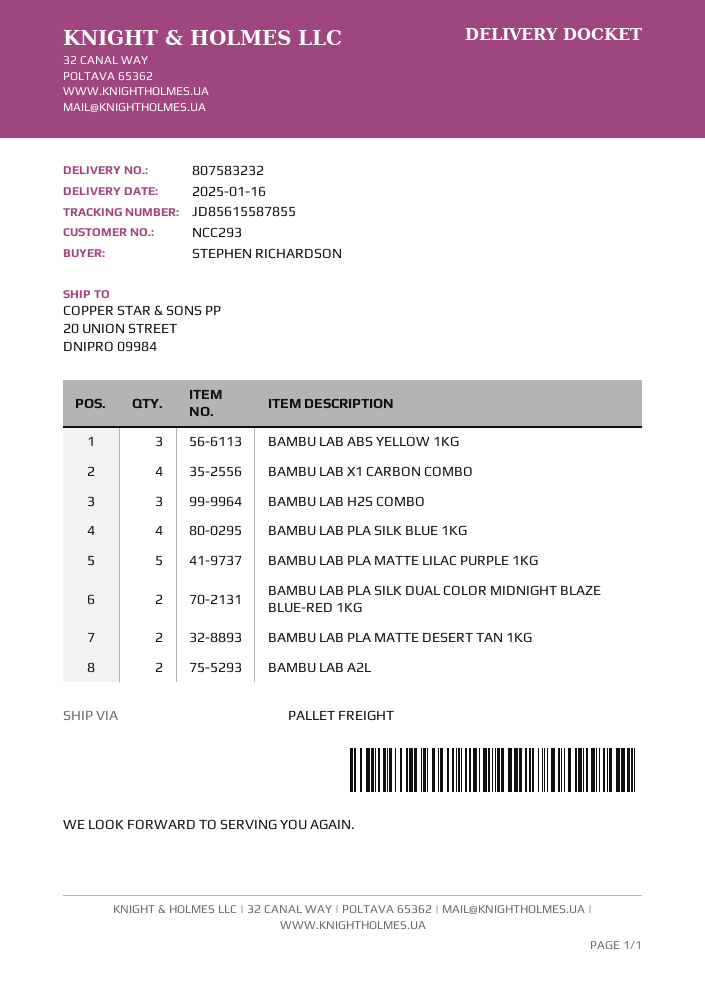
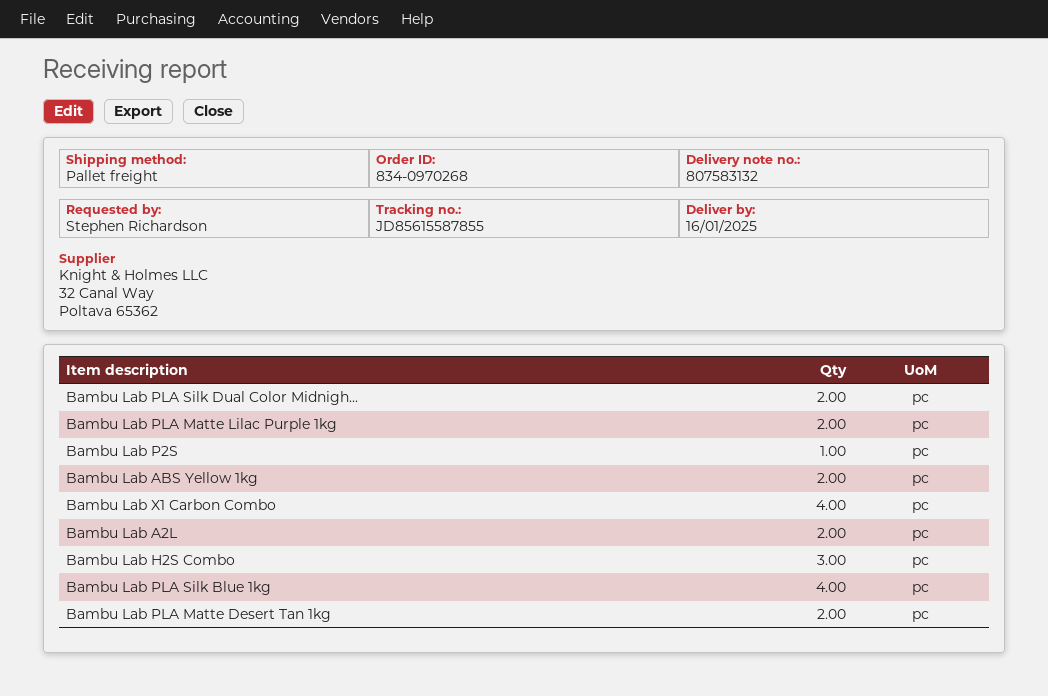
delivery note number: 807583232 -> 807583132
BAMBU LAB ABS YELLOW 1KG: 3 -> 2
BAMBU LAB PLA MATTE LILAC PURPLE 1KG: 5 -> 2
Bambu Lab P2S: none -> 1

